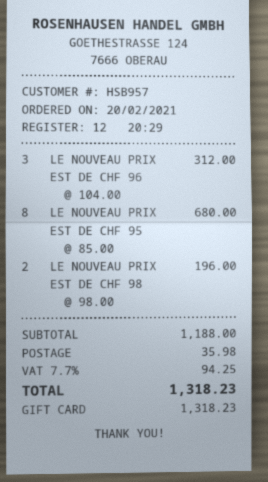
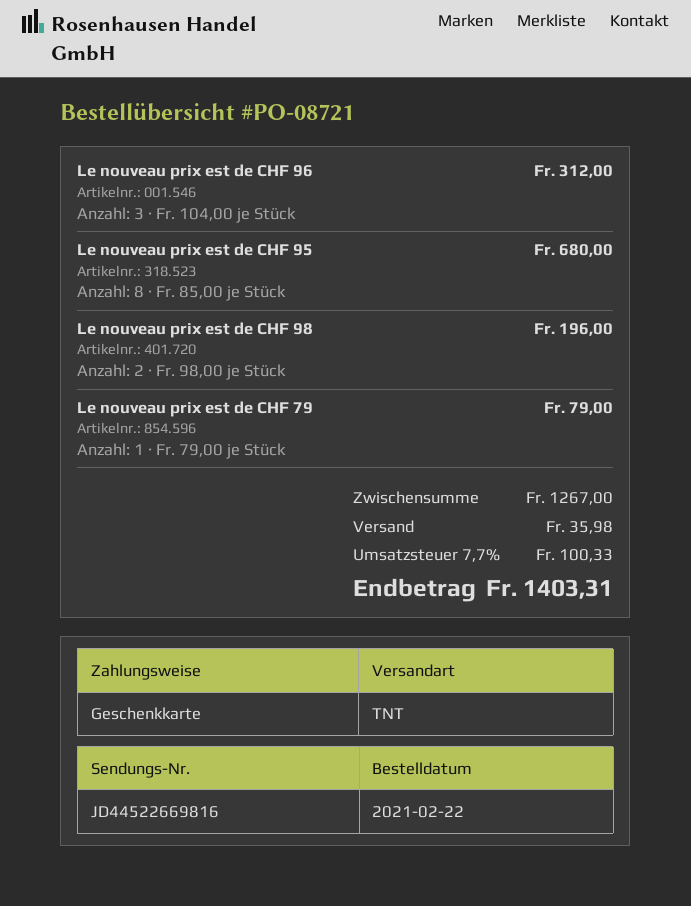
order date: 2021-02-20 -> 2021-02-22
Le nouveau prix est de CHF 79: none -> 1 x 79.00 = 79.00
subtotal: 1188.00 -> 1267.00
tax: 7.7% = 94.25 -> 7.7% = 100.33
total: 1318.23 -> 1403.31

